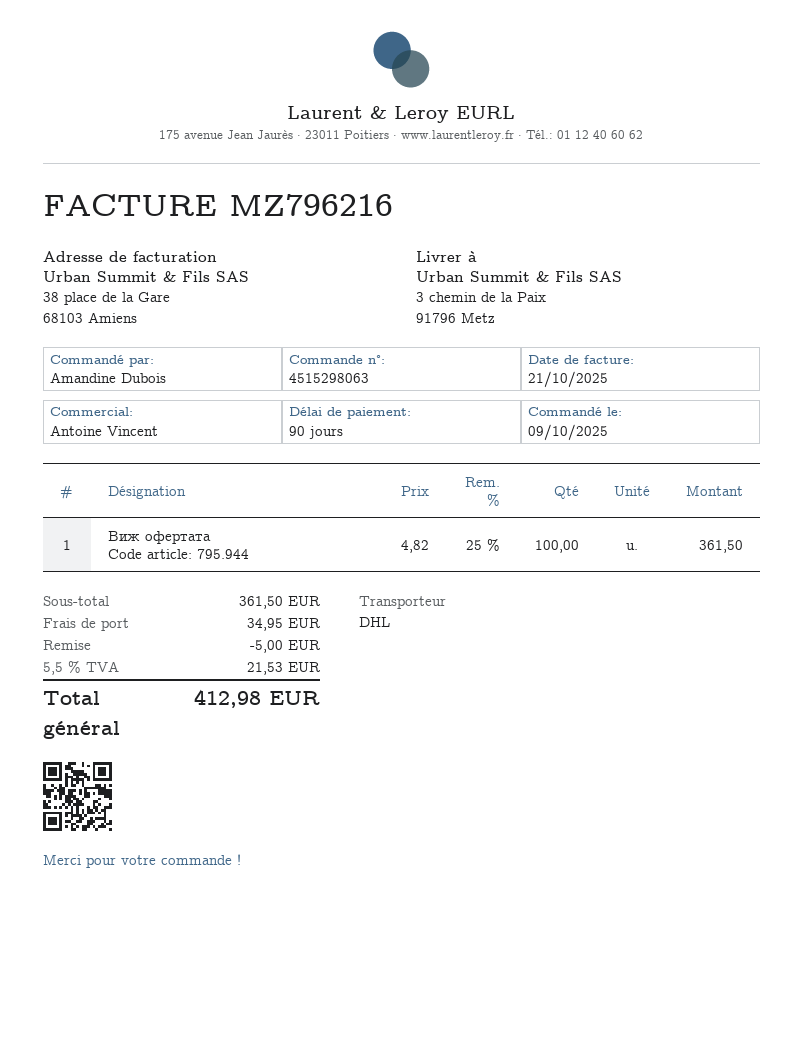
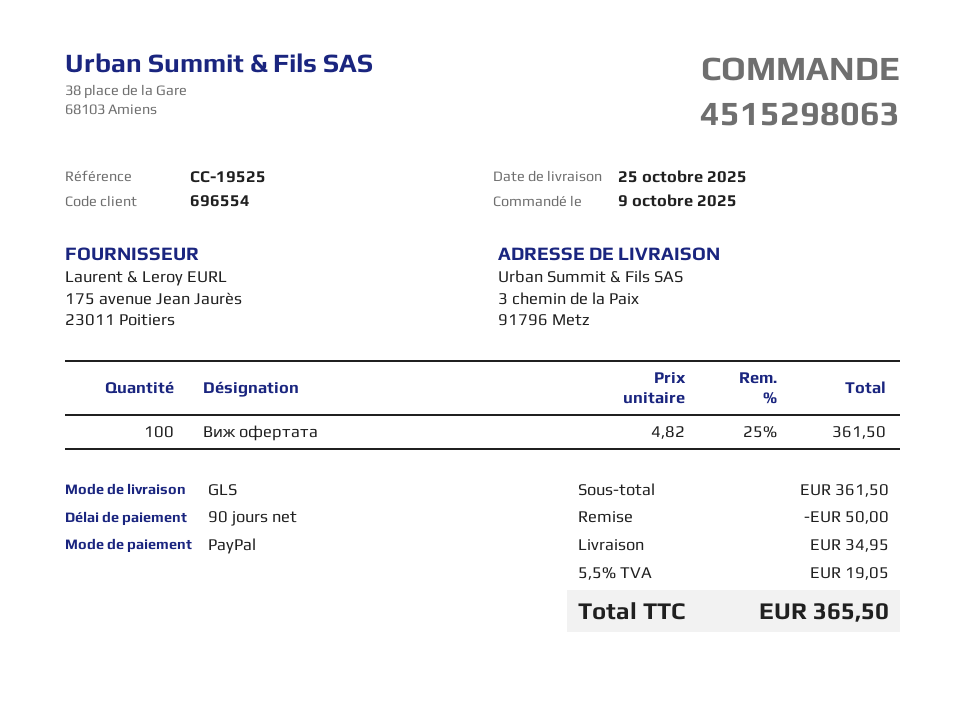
shipping method: DHL -> GLS
discount: 5.00 -> 50.00
tax: 5.5% = 21.53 -> 5.5% = 19.05
total: 412.98 -> 365.50

